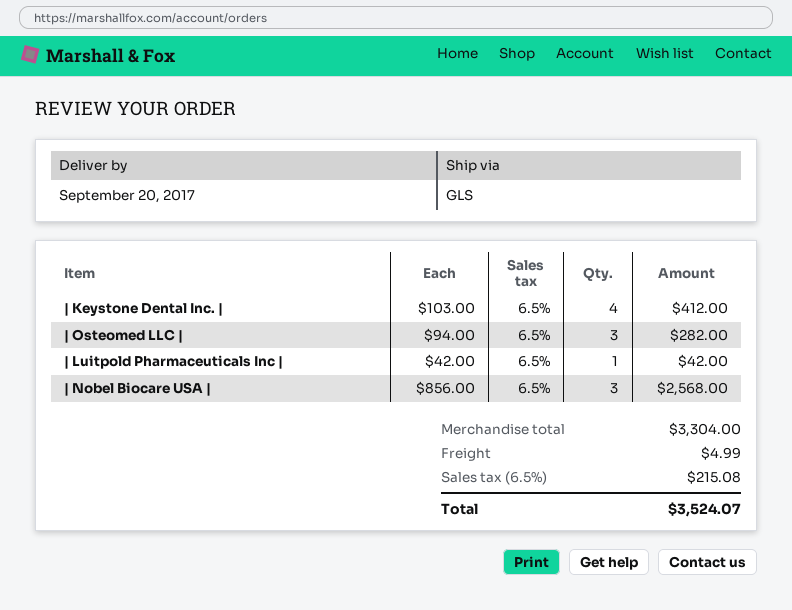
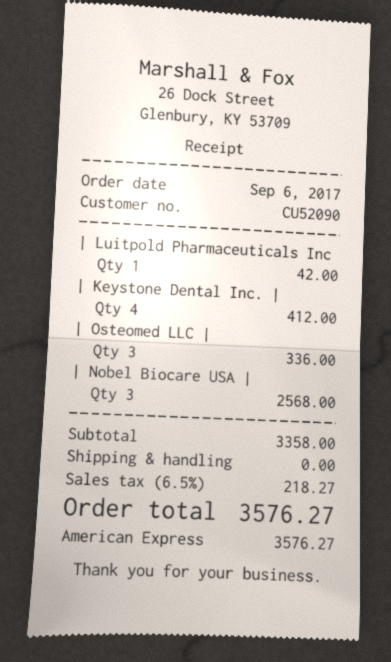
| Osteomed LLC |: 3 for 282.00 -> 3 for 336.00
subtotal: 3304.00 -> 3358.00
shipping: 4.99 -> 0.00
tax: 6.5% = 215.08 -> 6.5% = 218.27
total: 3524.07 -> 3576.27

